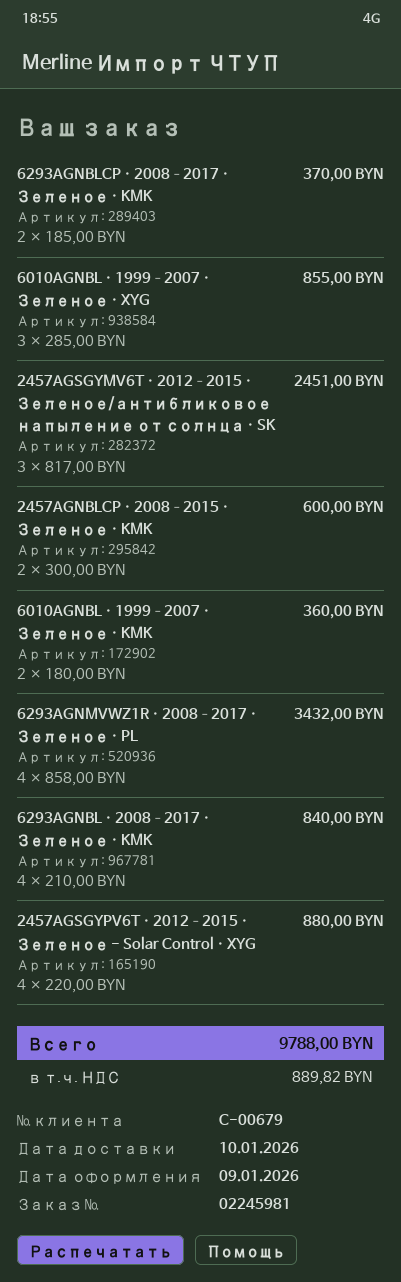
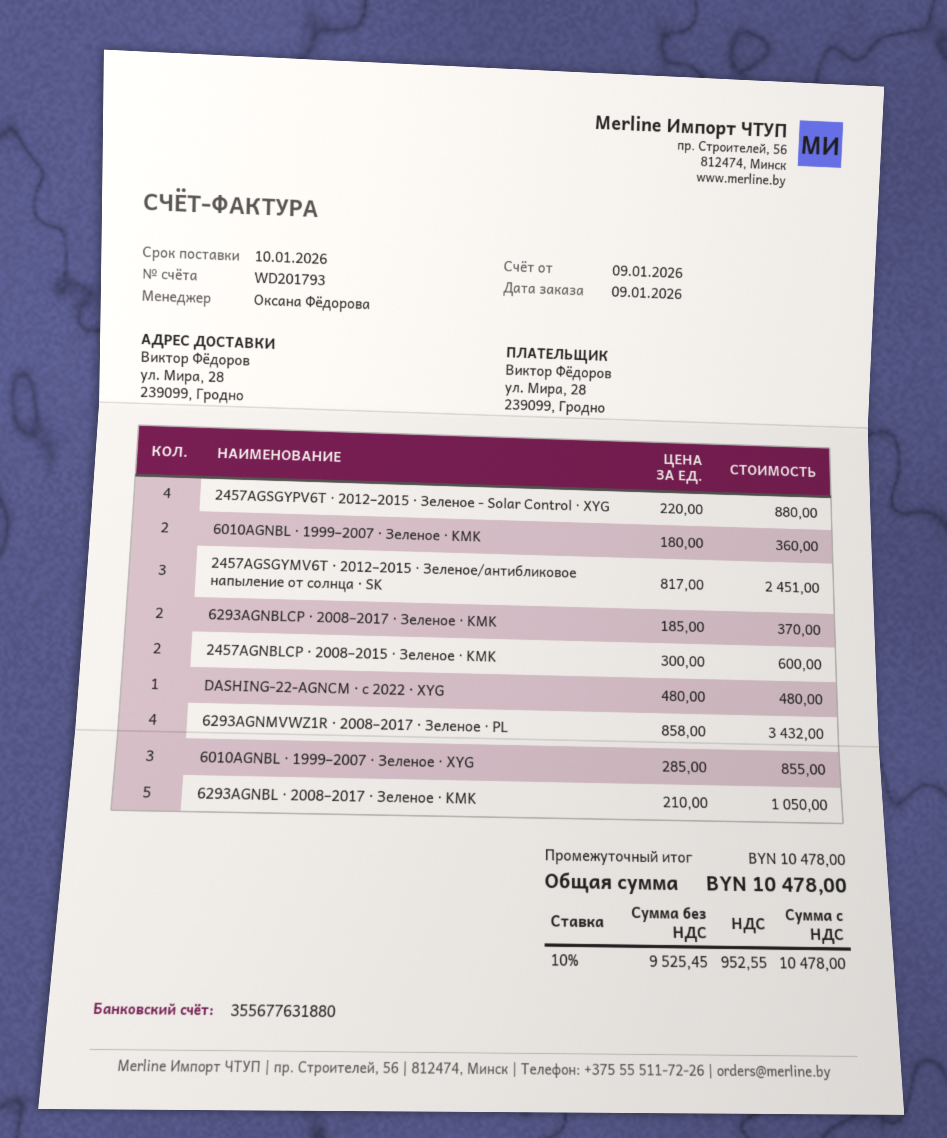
6293AGNBL · 2008–2017 · Зеленое · KMK: 4 x 210.00 = 840.00 -> 5 x 210.00 = 1050.00
DASHING-22-AGNCM · с 2022 · XYG: none -> 1 x 480.00 = 480.00
tax: 889.82 -> 952.55
total: 9788.00 -> 10478.00

